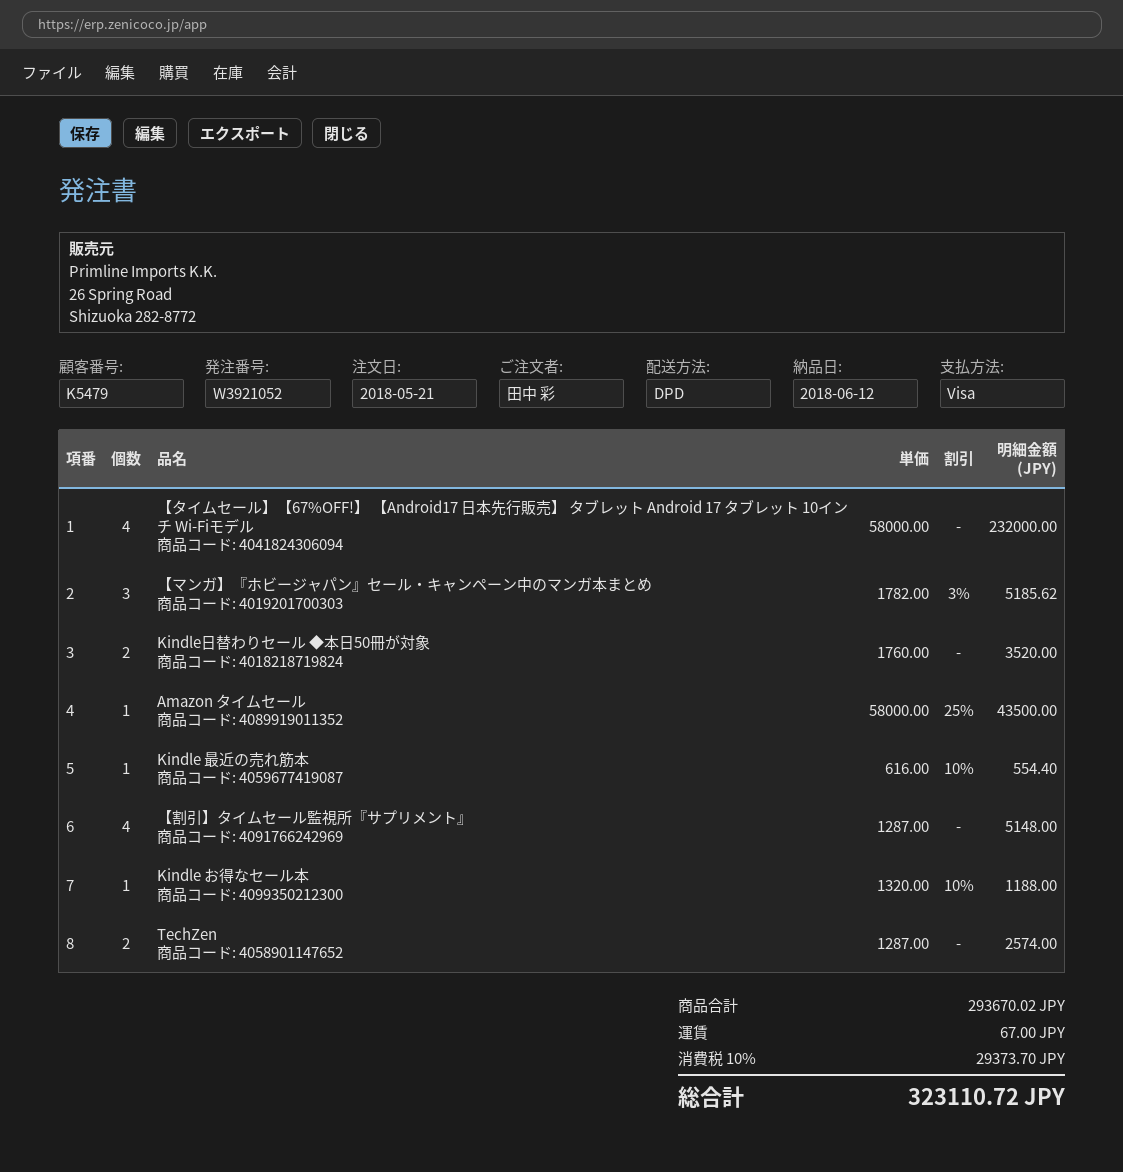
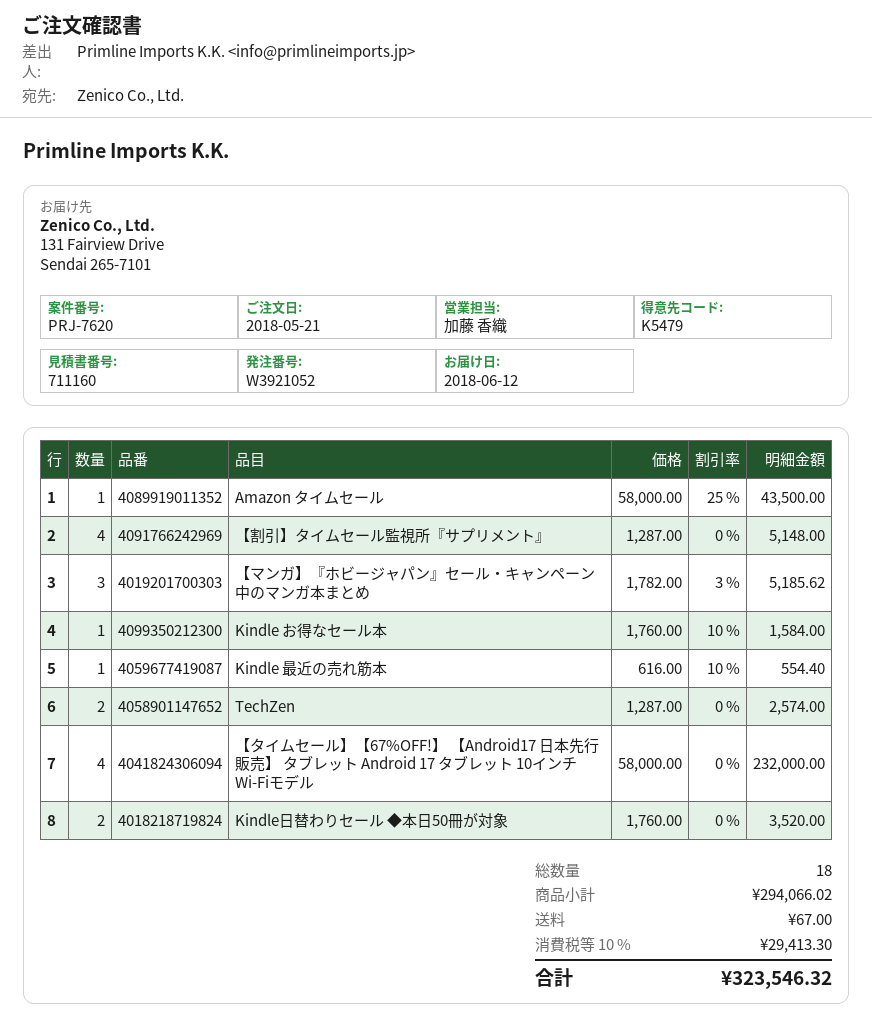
Kindle お得なセール本: 1 x 1320.00 - 10% = 1188.00 -> 1 x 1760.00 - 10% = 1584.00
subtotal: 293670.02 -> 294066.02
tax: 10% = 29373.70 -> 10% = 29413.30
total: 323110.72 -> 323546.32

